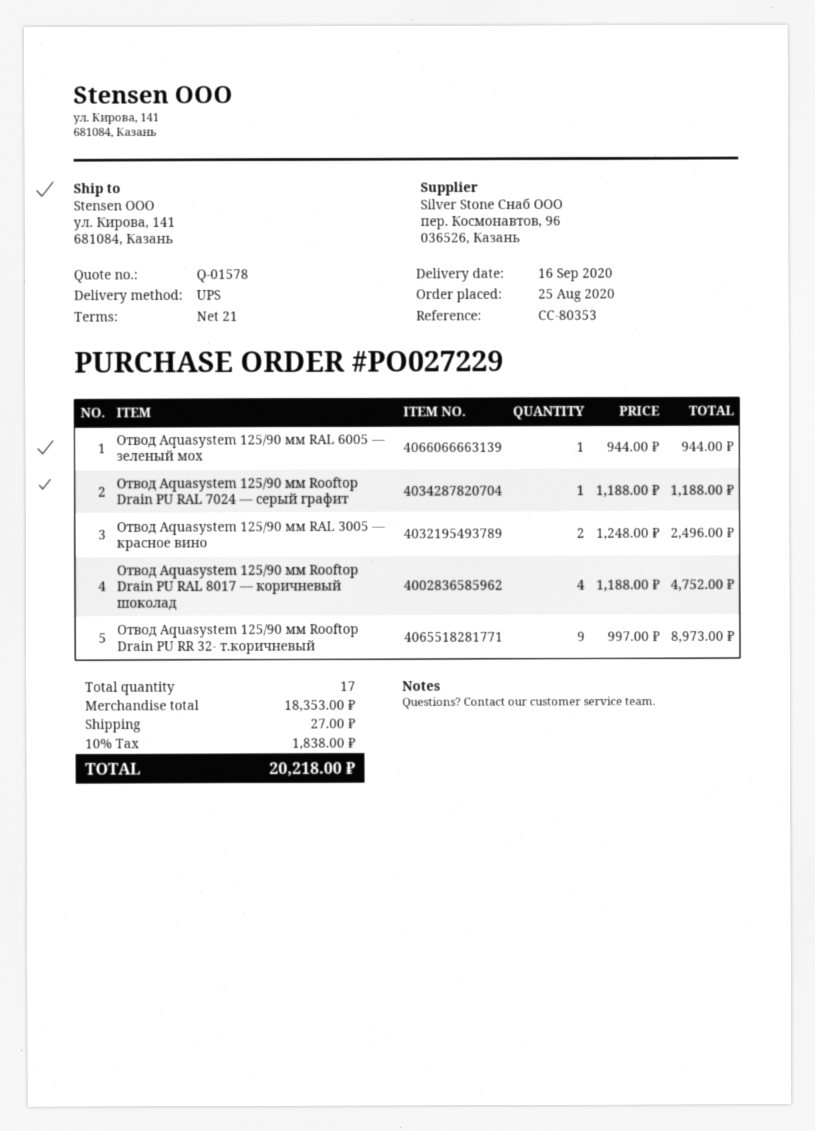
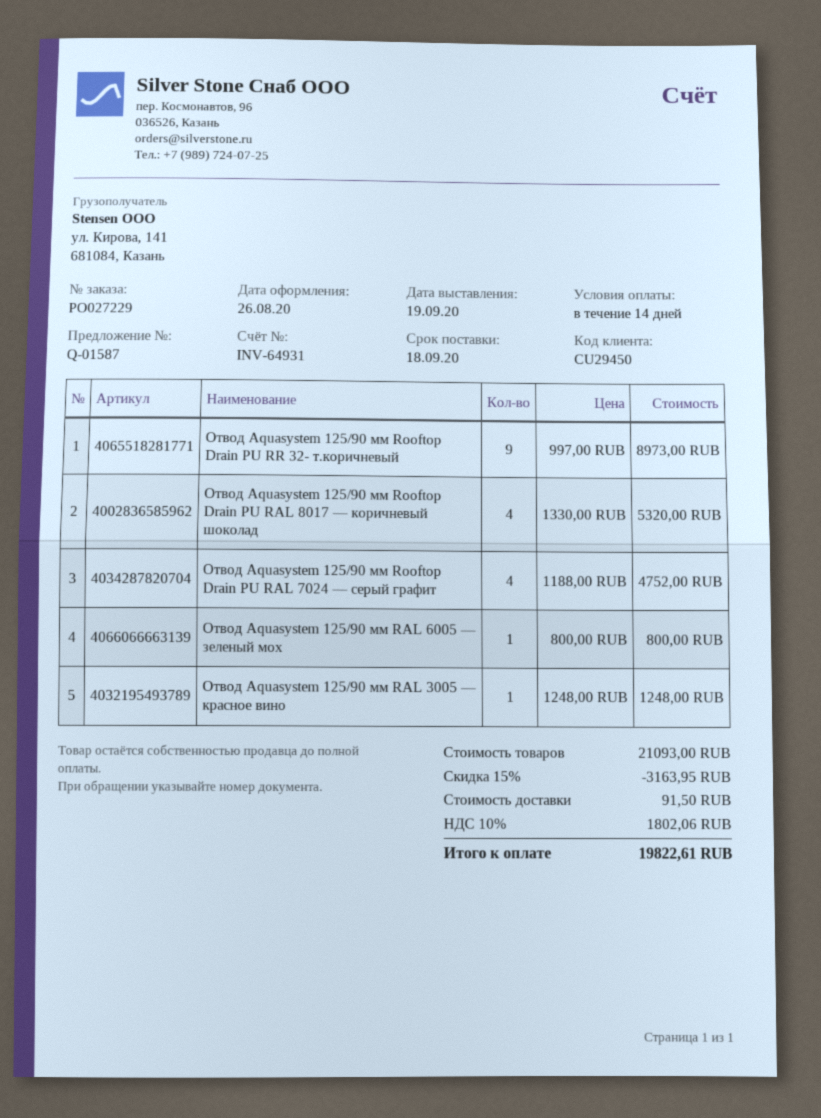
quote number: Q-01578 -> Q-01587
order date: 2020-08-25 -> 2020-08-26
delivery date: 2020-09-16 -> 2020-09-18
payment terms: 21 days -> 14 days
Отвод Aquasystem 125/90 мм RAL 6005 — зеленый мох: 1 x 944.00 = 944.00 -> 1 x 800.00 = 800.00
Отвод Aquasystem 125/90 мм Rooftop Drain PU RAL 7024 — серый графит: 1 x 1188.00 = 1188.00 -> 4 x 1188.00 = 4752.00
Отвод Aquasystem 125/90 мм RAL 3005 — красное вино: 2 x 1248.00 = 2496.00 -> 1 x 1248.00 = 1248.00
Отвод Aquasystem 125/90 мм Rooftop Drain PU RAL 8017 — коричневый шоколад: 4 x 1188.00 = 4752.00 -> 4 x 1330.00 = 5320.00
subtotal: 18353.00 -> 21093.00
discount: none -> 15% = 3163.95
shipping: 27.00 -> 91.50
tax: 10% = 1838.00 -> 10% = 1802.06
total: 20218.00 -> 19822.61

